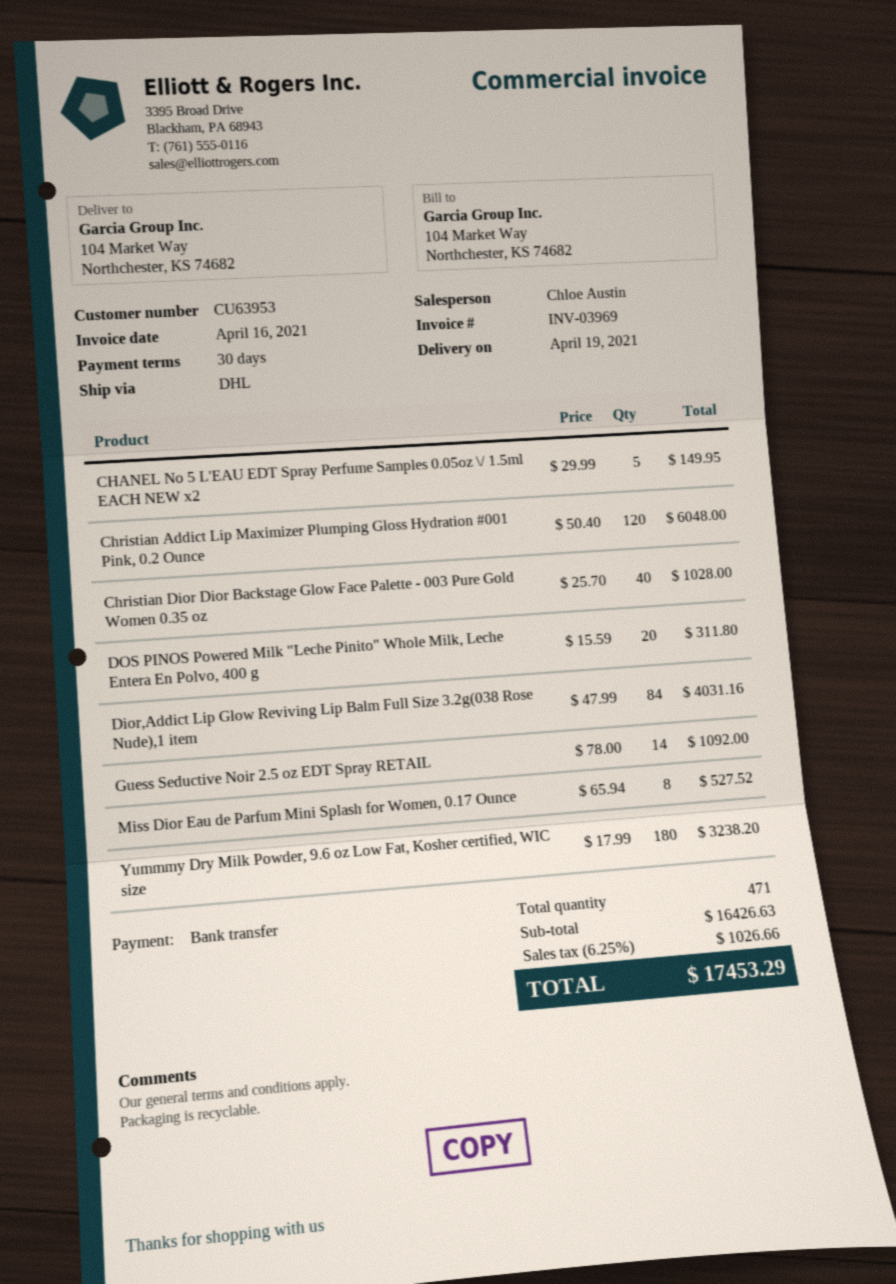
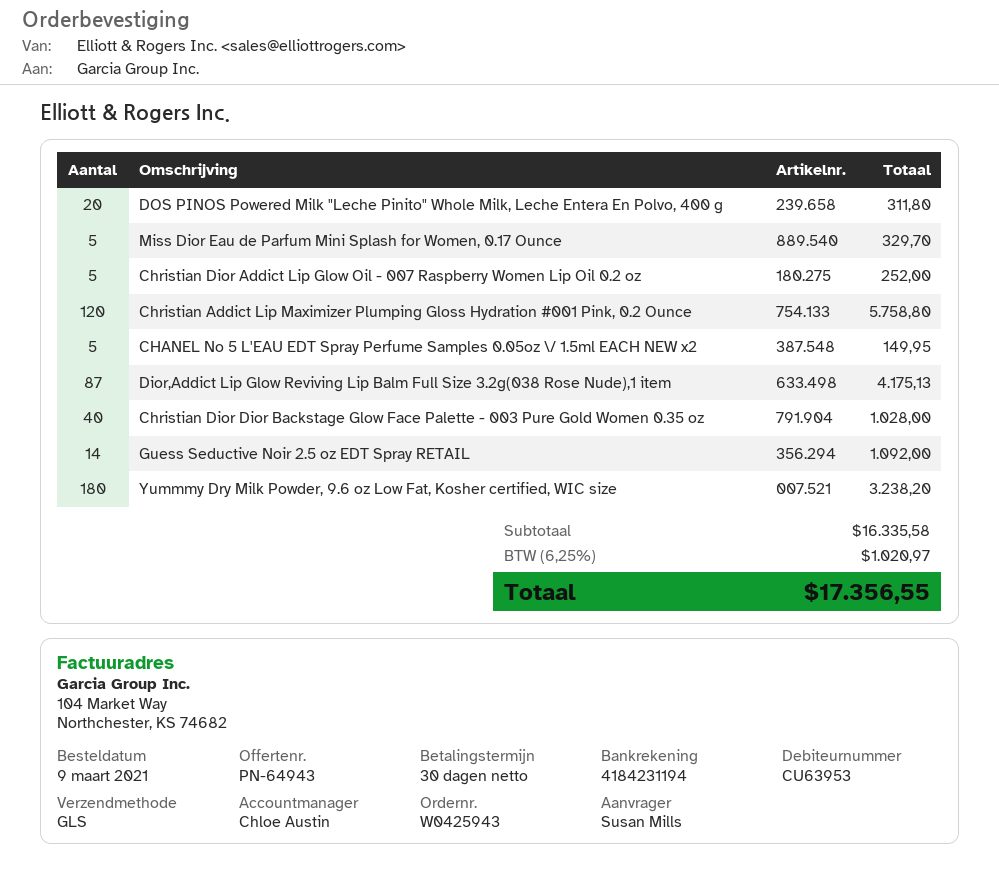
shipping method: DHL -> GLS
Christian Addict Lip Maximizer Plumping Gloss Hydration #001 Pink, 0.2 Ounce: 120 for 6048.00 -> 120 for 5758.80
Dior,Addict Lip Glow Reviving Lip Balm Full Size 3.2g(038 Rose Nude),1 item: 84 for 4031.16 -> 87 for 4175.13
Miss Dior Eau de Parfum Mini Splash for Women, 0.17 Ounce: 8 for 527.52 -> 5 for 329.70
Christian Dior Addict Lip Glow Oil - 007 Raspberry Women Lip Oil 0.2 oz: none -> 5 for 252.00
subtotal: 16426.63 -> 16335.58
tax: 6.25% = 1026.66 -> 6.25% = 1020.97
total: 17453.29 -> 17356.55

